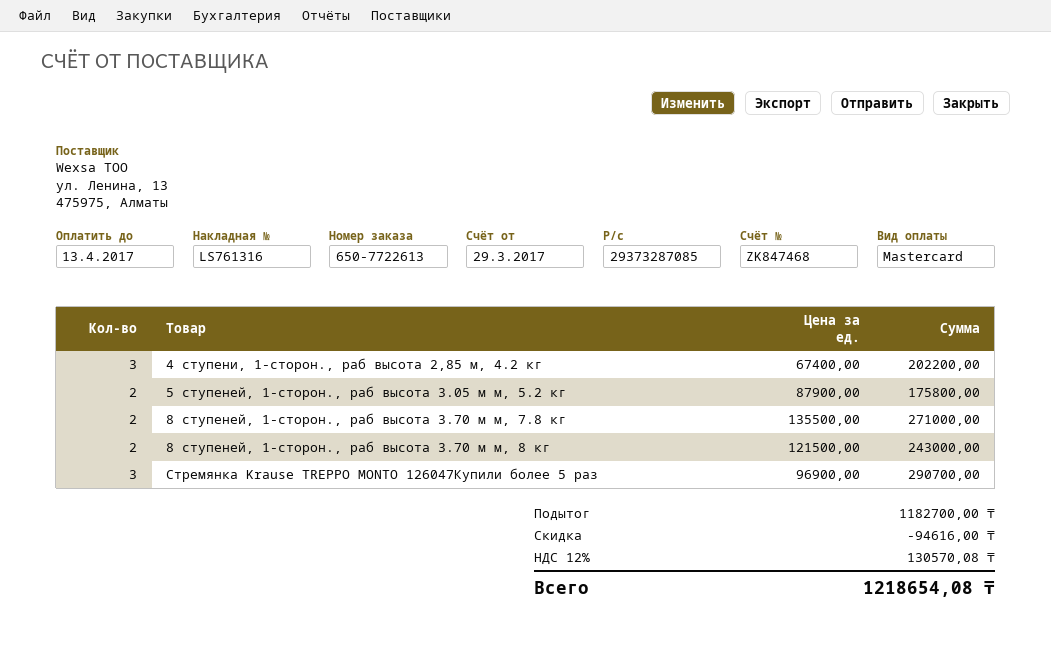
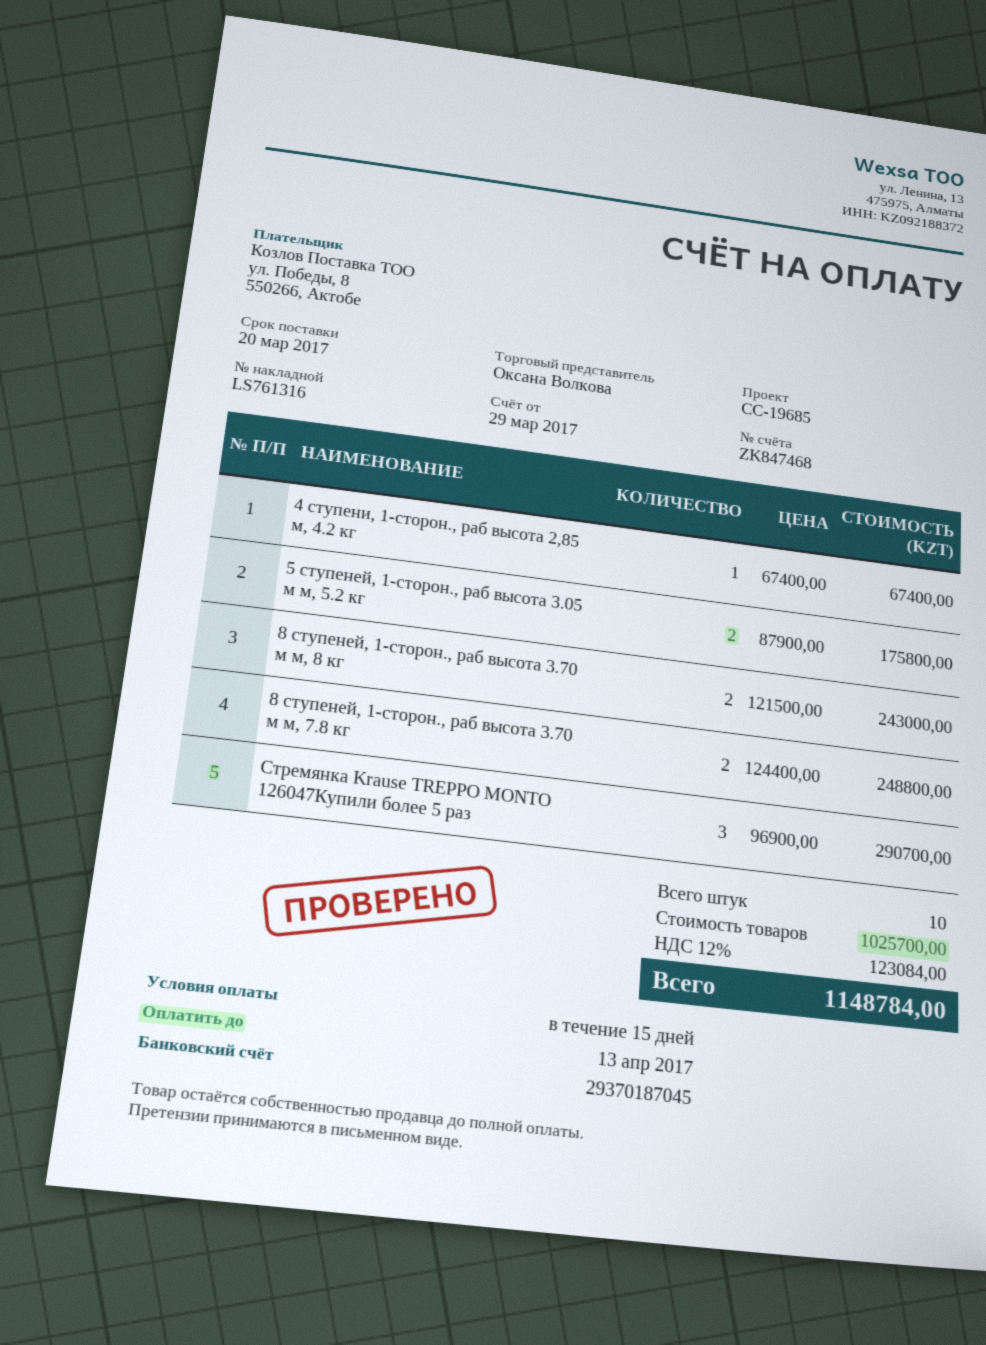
bank account: 29373287085 -> 29370187045
4 ступени, 1-сторон., раб высота 2,85 м, 4.2 кг: 3 x 67400.00 = 202200.00 -> 1 x 67400.00 = 67400.00
8 ступеней, 1-сторон., раб высота 3.70 м м, 7.8 кг: 2 x 135500.00 = 271000.00 -> 2 x 124400.00 = 248800.00
subtotal: 1182700.00 -> 1025700.00
discount: 94616.00 -> none
tax: 12% = 130570.08 -> 12% = 123084.00
total: 1218654.08 -> 1148784.00

